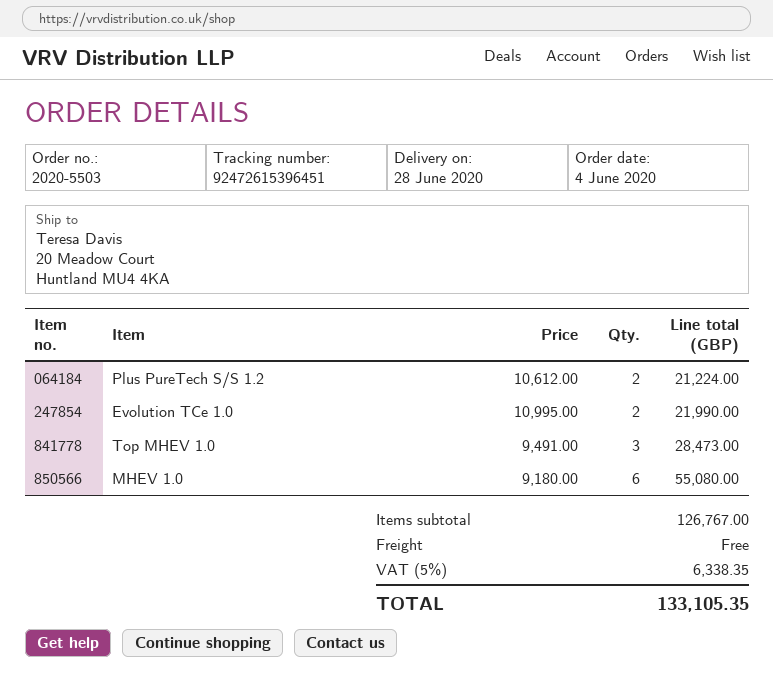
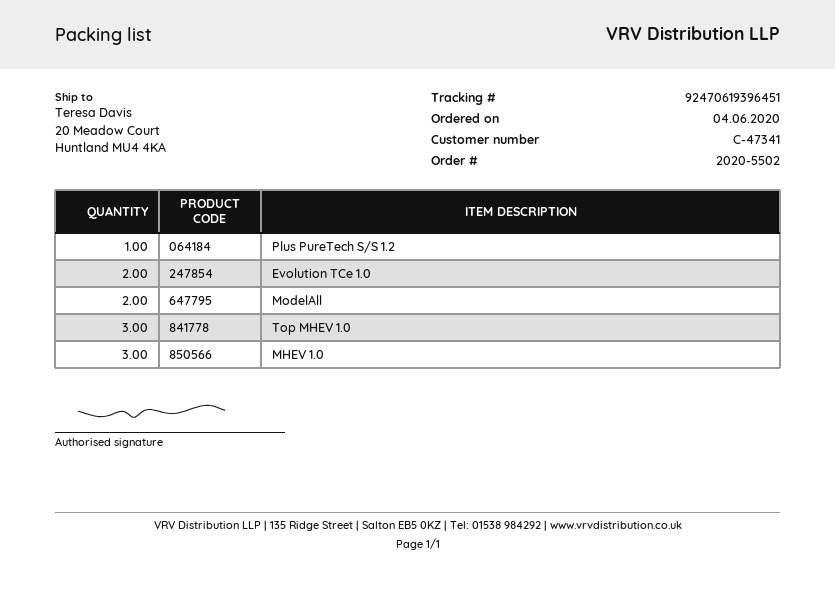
order number: 2020-5503 -> 2020-5502
tracking number: 92472615396451 -> 92470619396451
Plus PureTech S/S 1.2: 2 -> 1
MHEV 1.0: 6 -> 3
ModelAll: none -> 2

